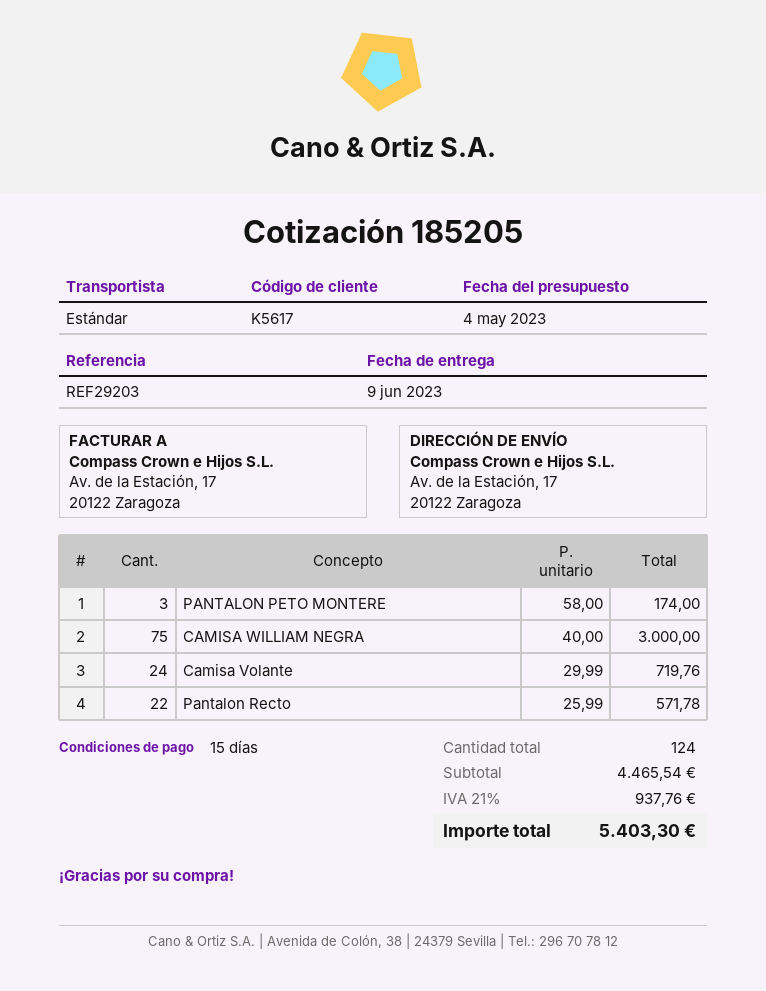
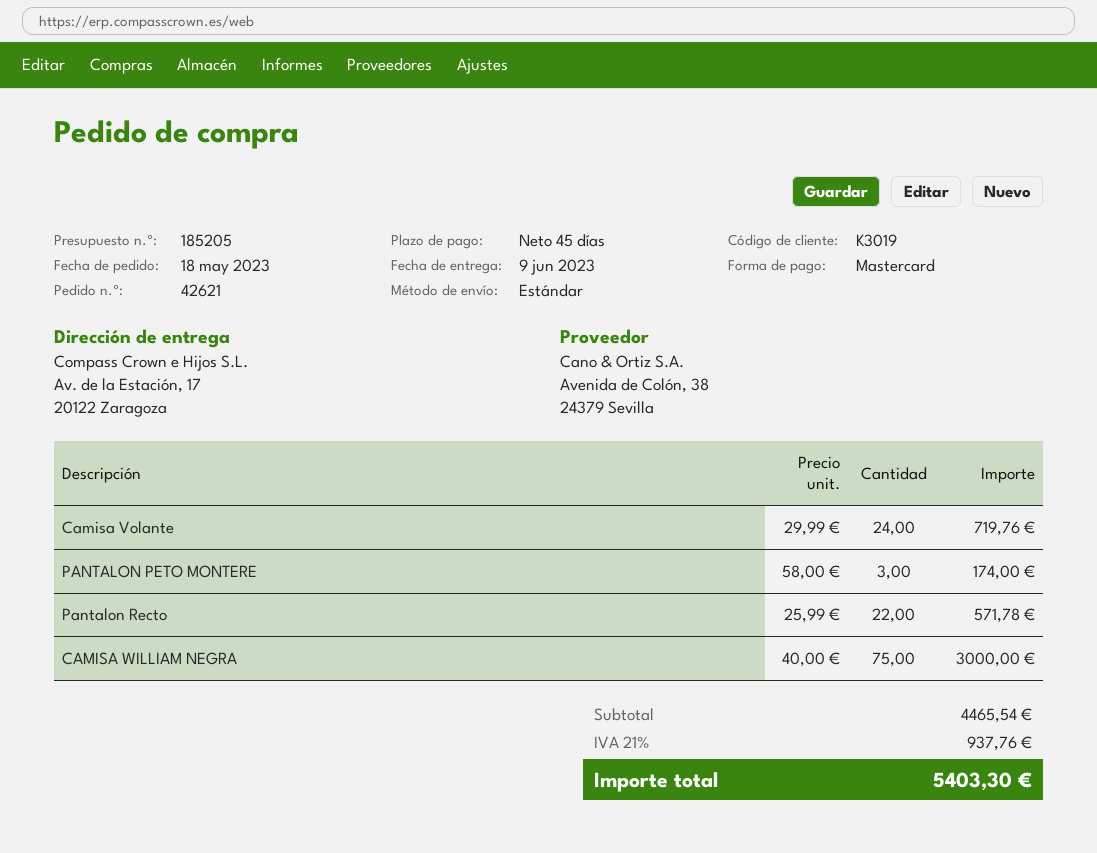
payment terms: 15 days -> 45 days
customer number: K5617 -> K3019

